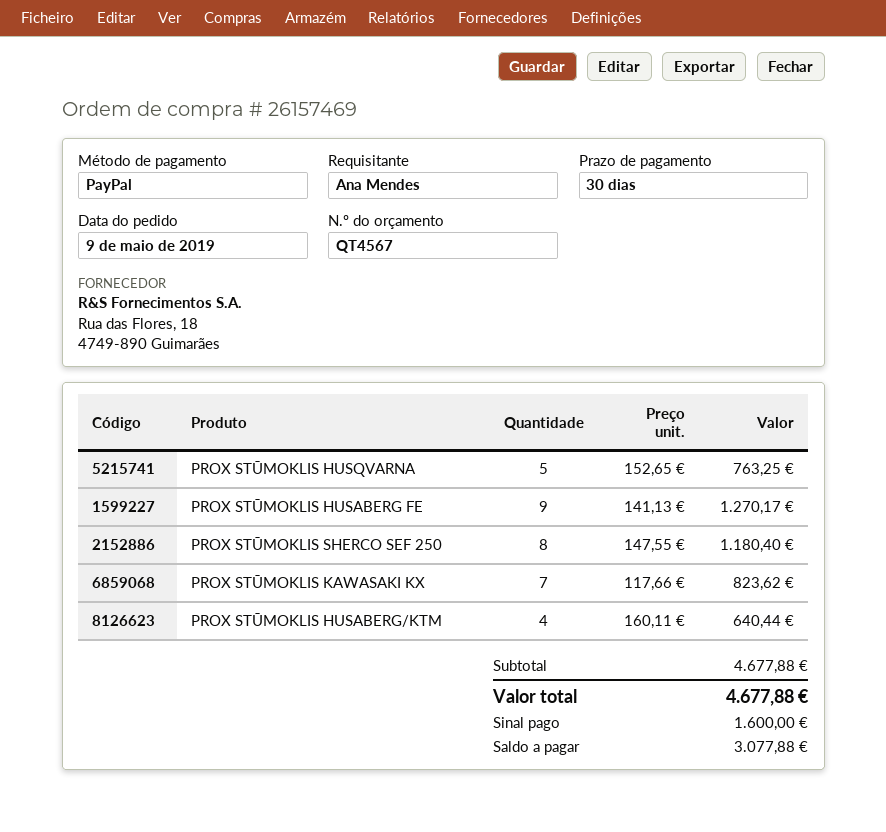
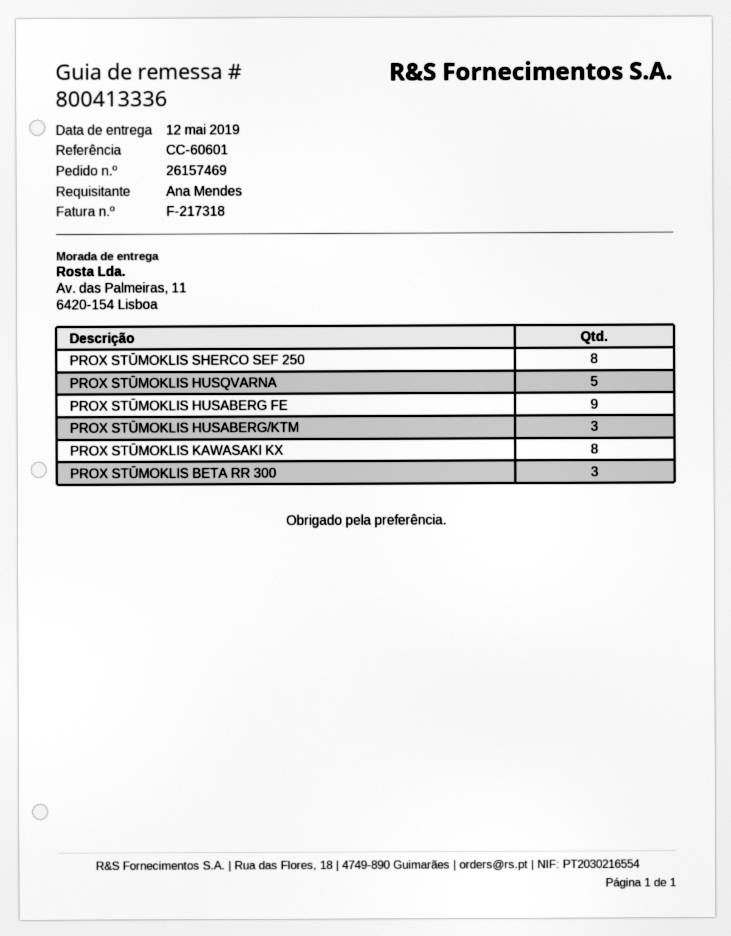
PROX STŪMOKLIS KAWASAKI KX: 7 -> 8
PROX STŪMOKLIS HUSABERG/KTM: 4 -> 3
PROX STŪMOKLIS BETA RR 300: none -> 3

